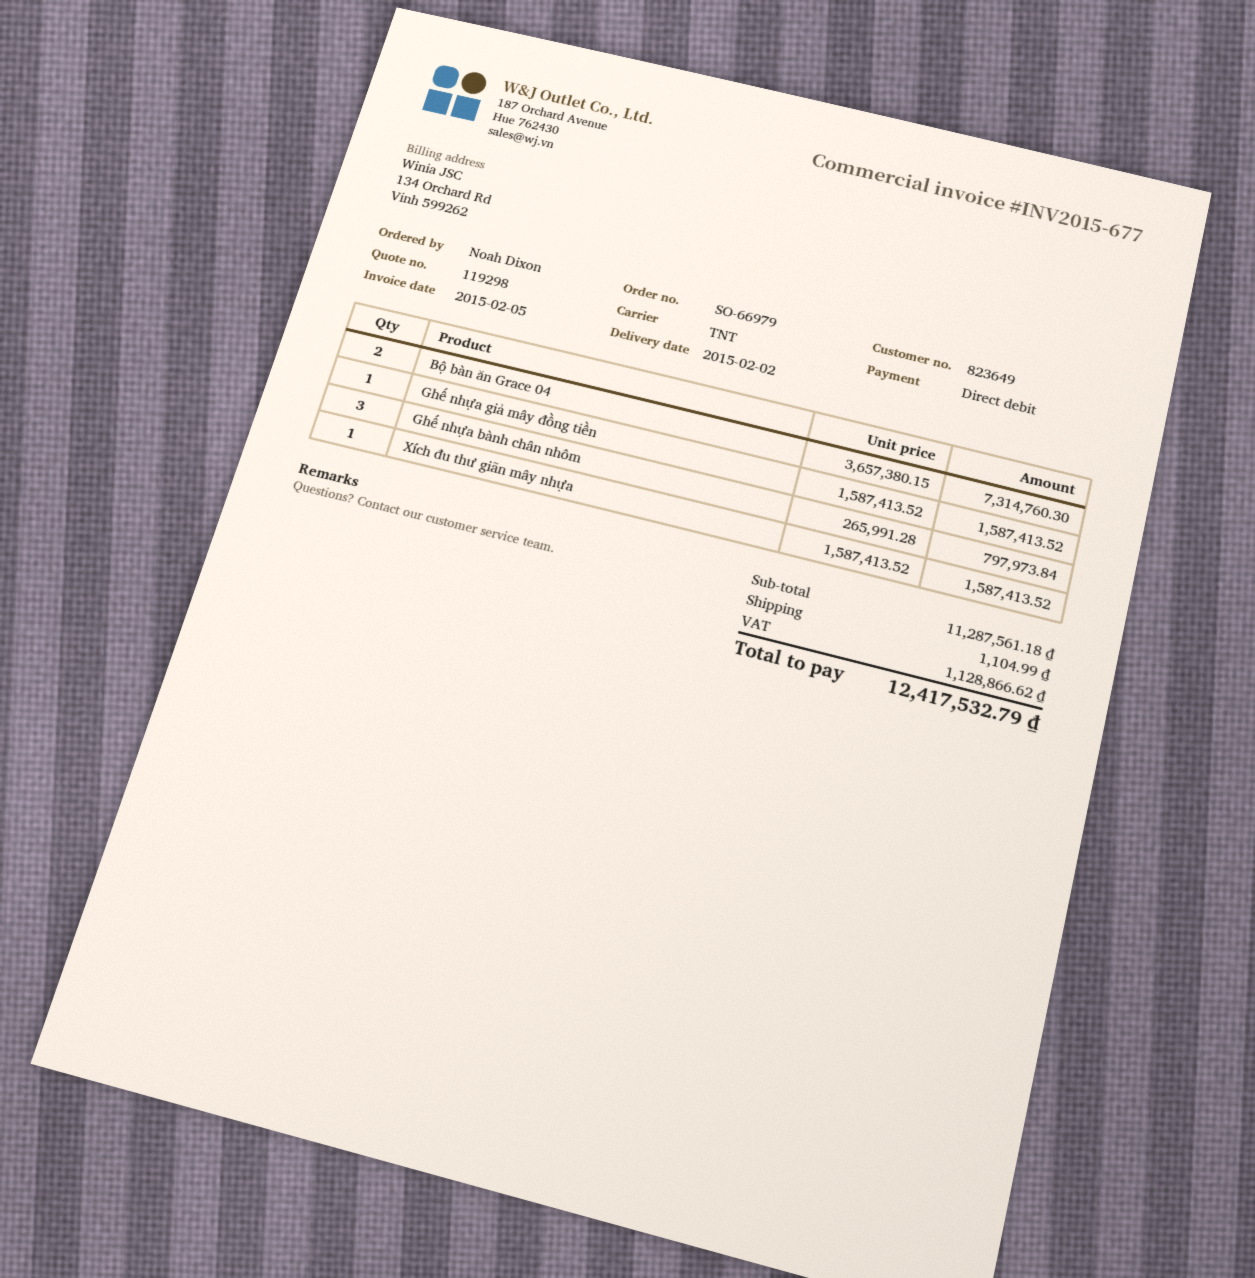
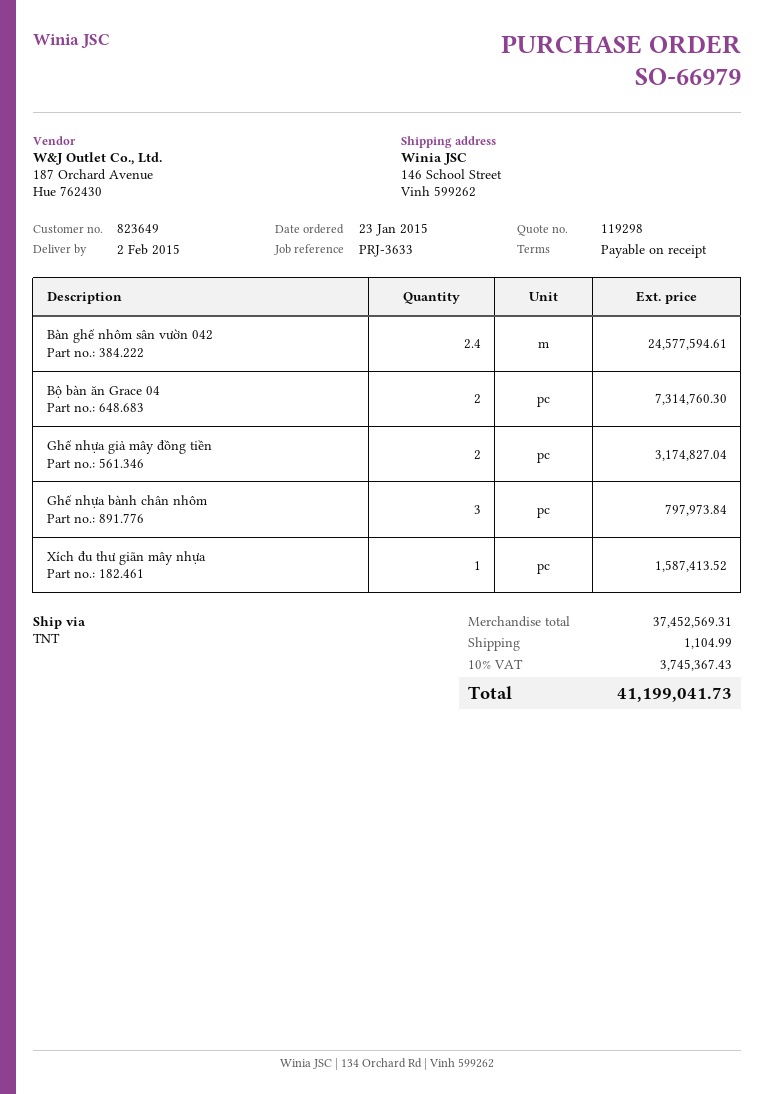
Ghế nhựa giả mây đồng tiền: 1 for 1587413.52 -> 2 for 3174827.04
Bàn ghế nhôm sân vườn 042: none -> 2.4 for 24577594.61
subtotal: 11287561.18 -> 37452569.31
tax: 1128866.62 -> 3745367.43
total: 12417532.79 -> 41199041.73

